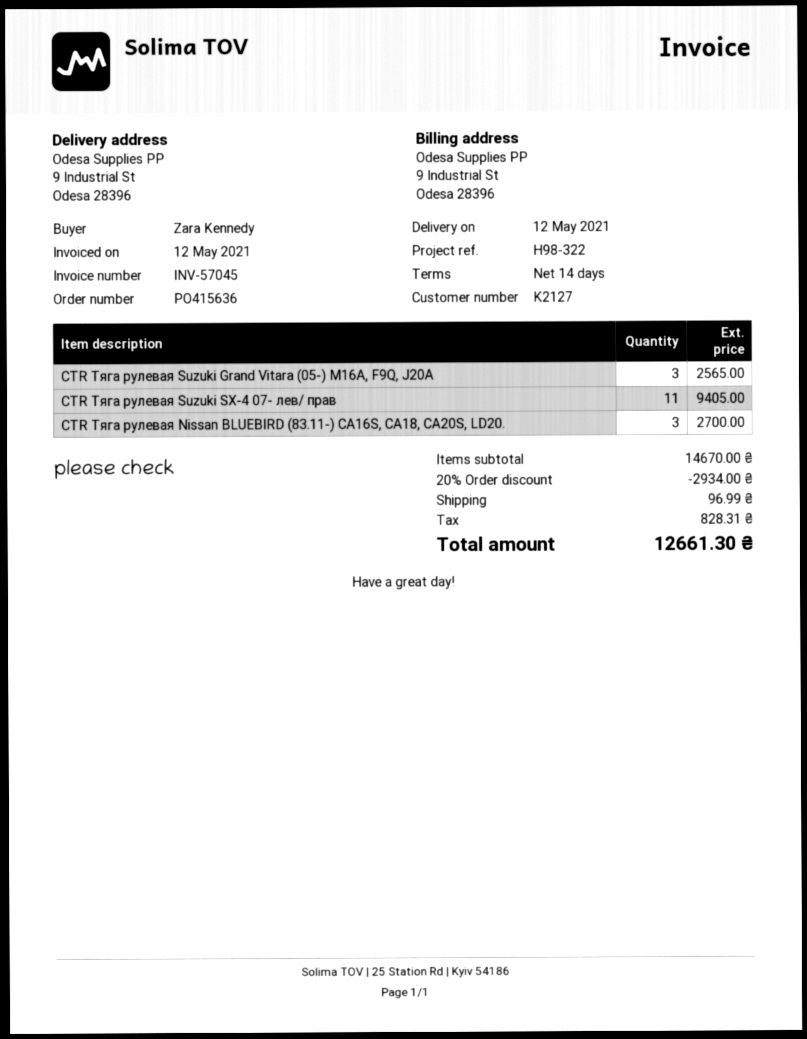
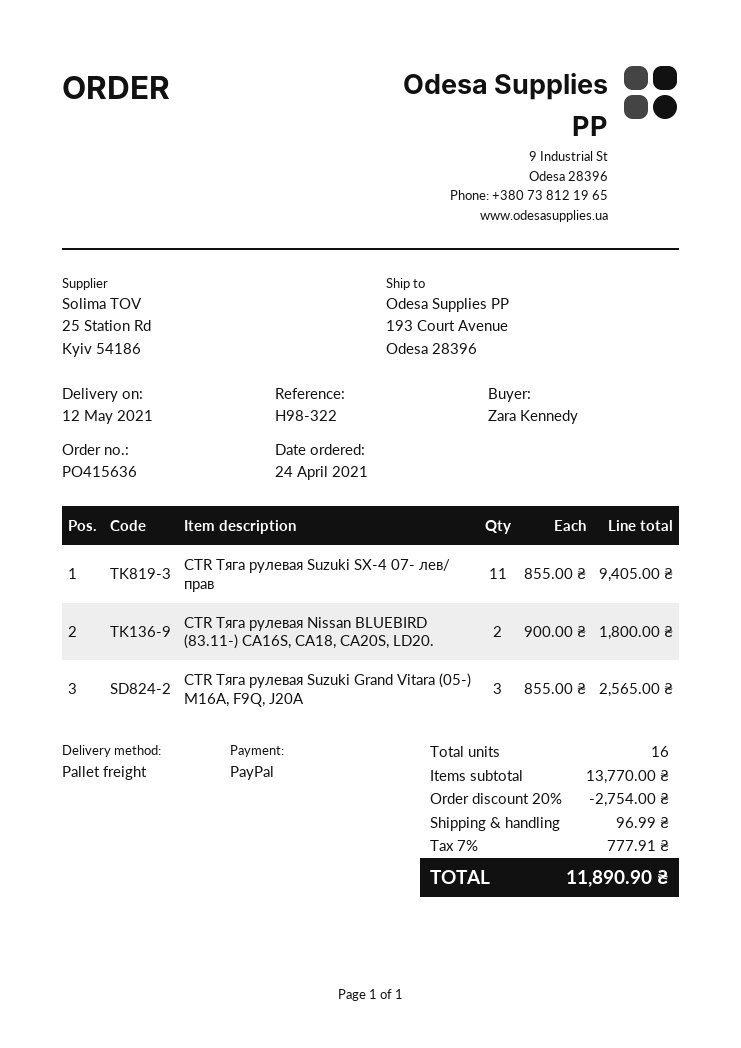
ship to: 9 Industrial St, Odesa 28396 -> 193 Court Avenue, Odesa 28396
CTR Тяга рулевая Nissan BLUEBIRD (83.11-) CA16S, CA18, CA20S, LD20.: 3 for 2700.00 -> 2 for 1800.00
subtotal: 14670.00 -> 13770.00
discount: 20% = 2934.00 -> 20% = 2754.00
tax: 828.31 -> 777.91
total: 12661.30 -> 11890.90

